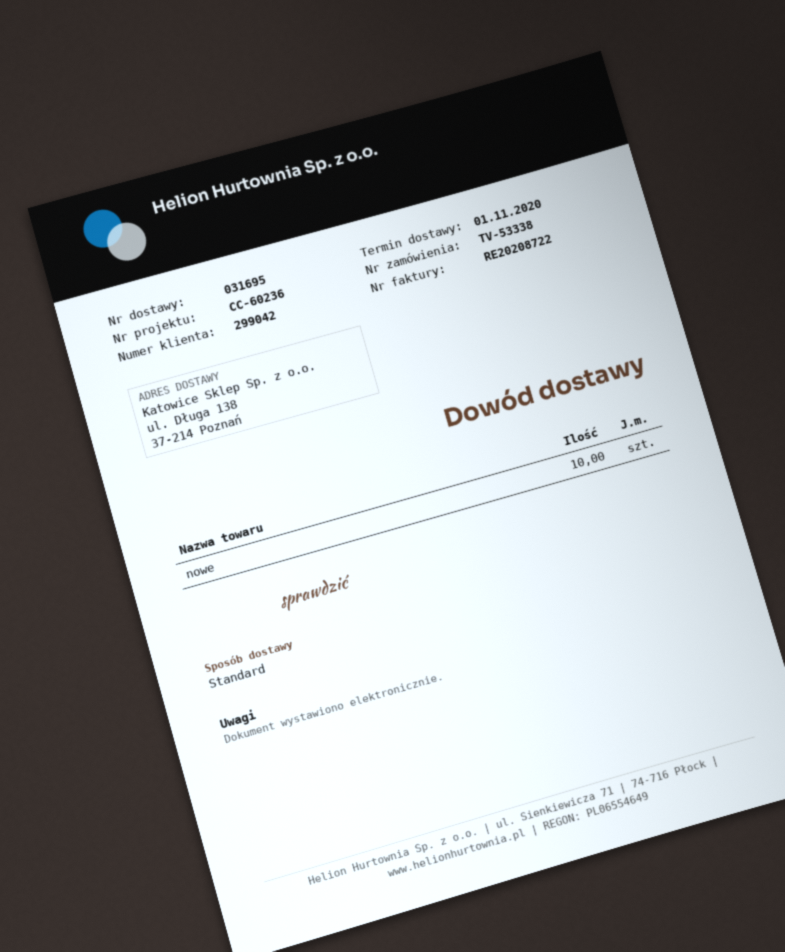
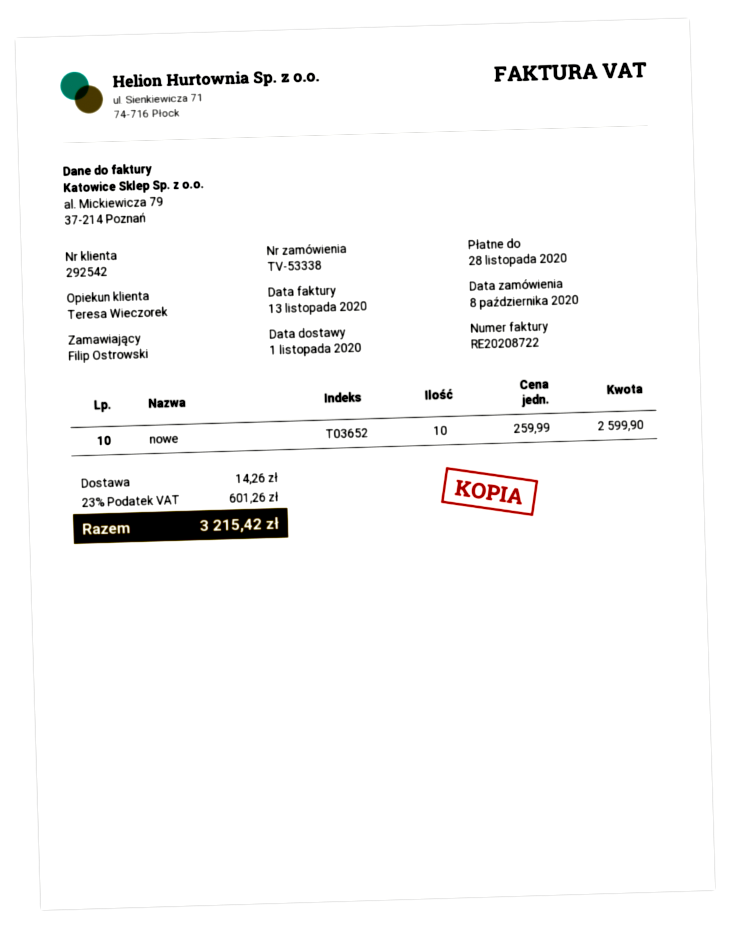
customer number: 299042 -> 292542

